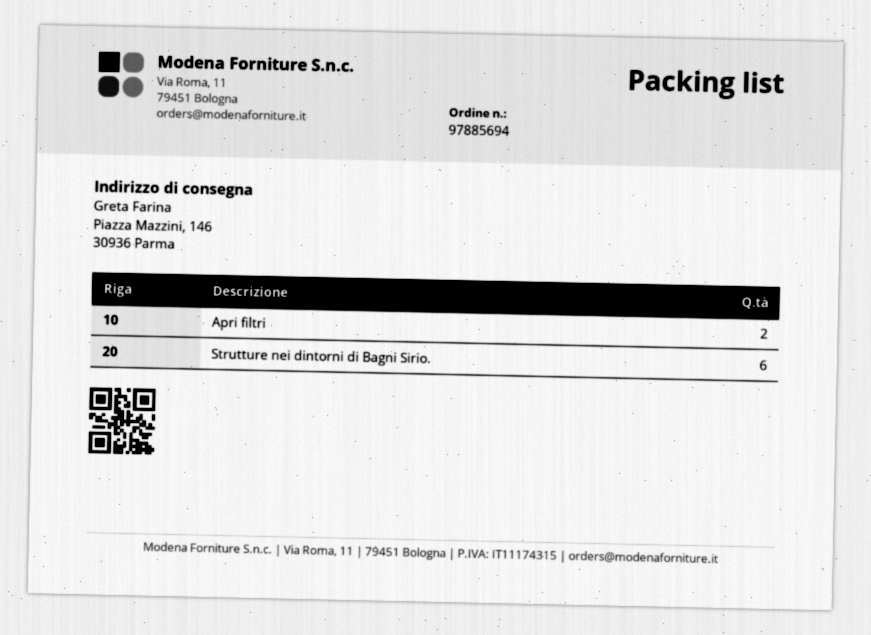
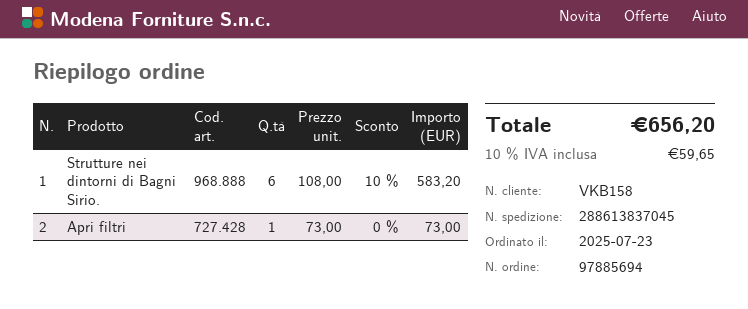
Apri filtri: 2 -> 1

